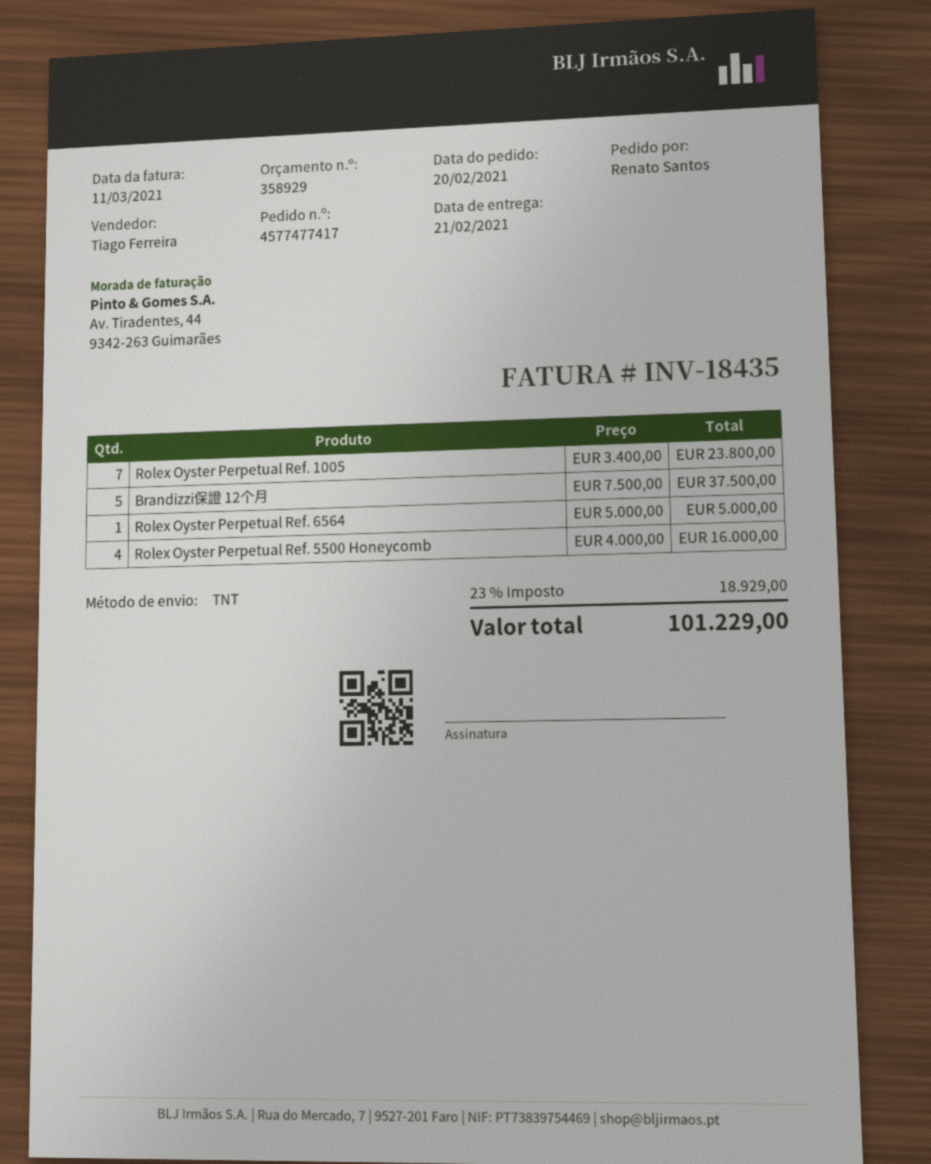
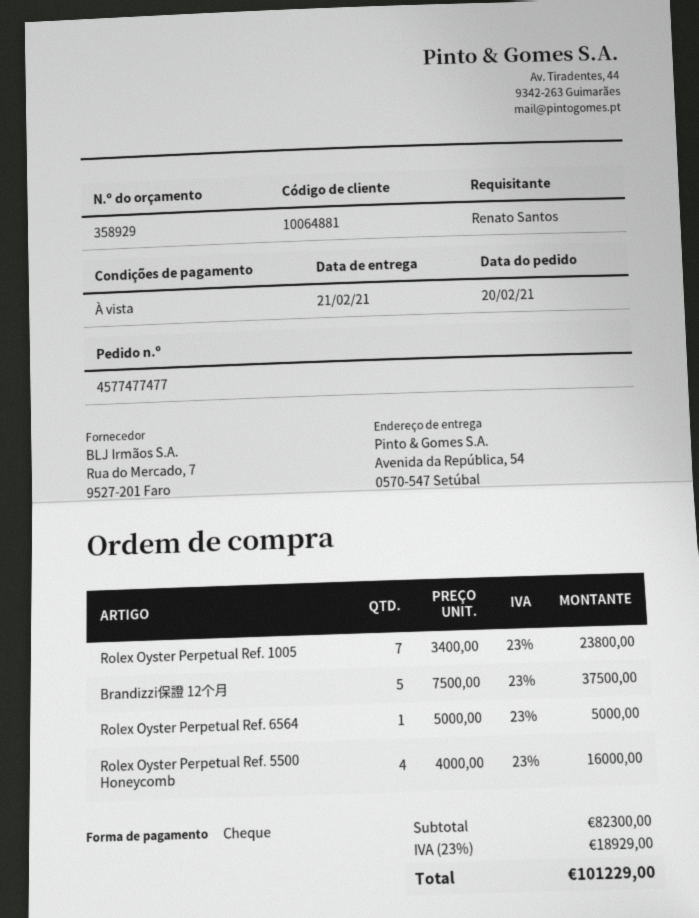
order number: 4577477417 -> 4577477477

